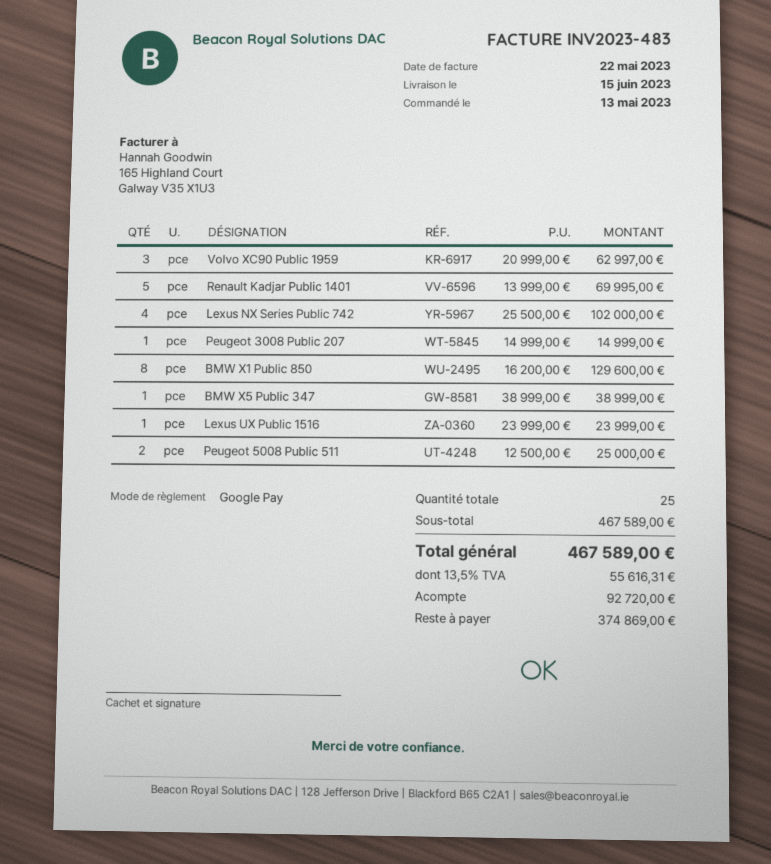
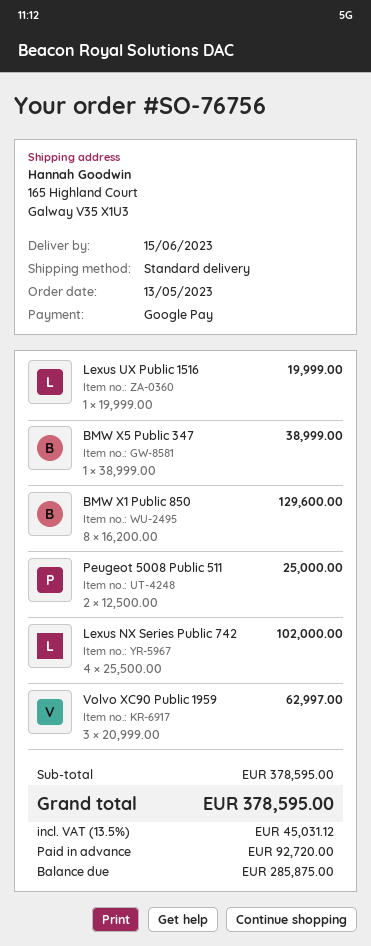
Renault Kadjar Public 1401: 5 x 13999.00 = 69995.00 -> none
Peugeot 3008 Public 207: 1 x 14999.00 = 14999.00 -> none
Lexus UX Public 1516: 1 x 23999.00 = 23999.00 -> 1 x 19999.00 = 19999.00
subtotal: 467589.00 -> 378595.00
tax: 13.5% = 55616.31 -> 13.5% = 45031.12
total: 467589.00 -> 378595.00
balance: 374869.00 -> 285875.00

